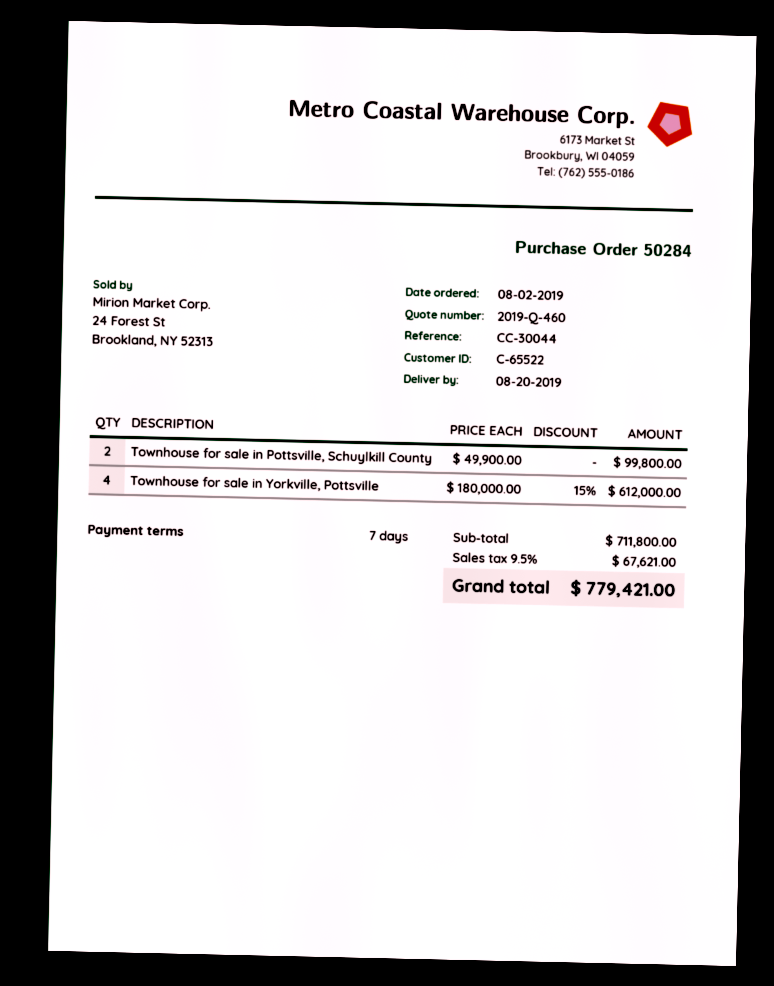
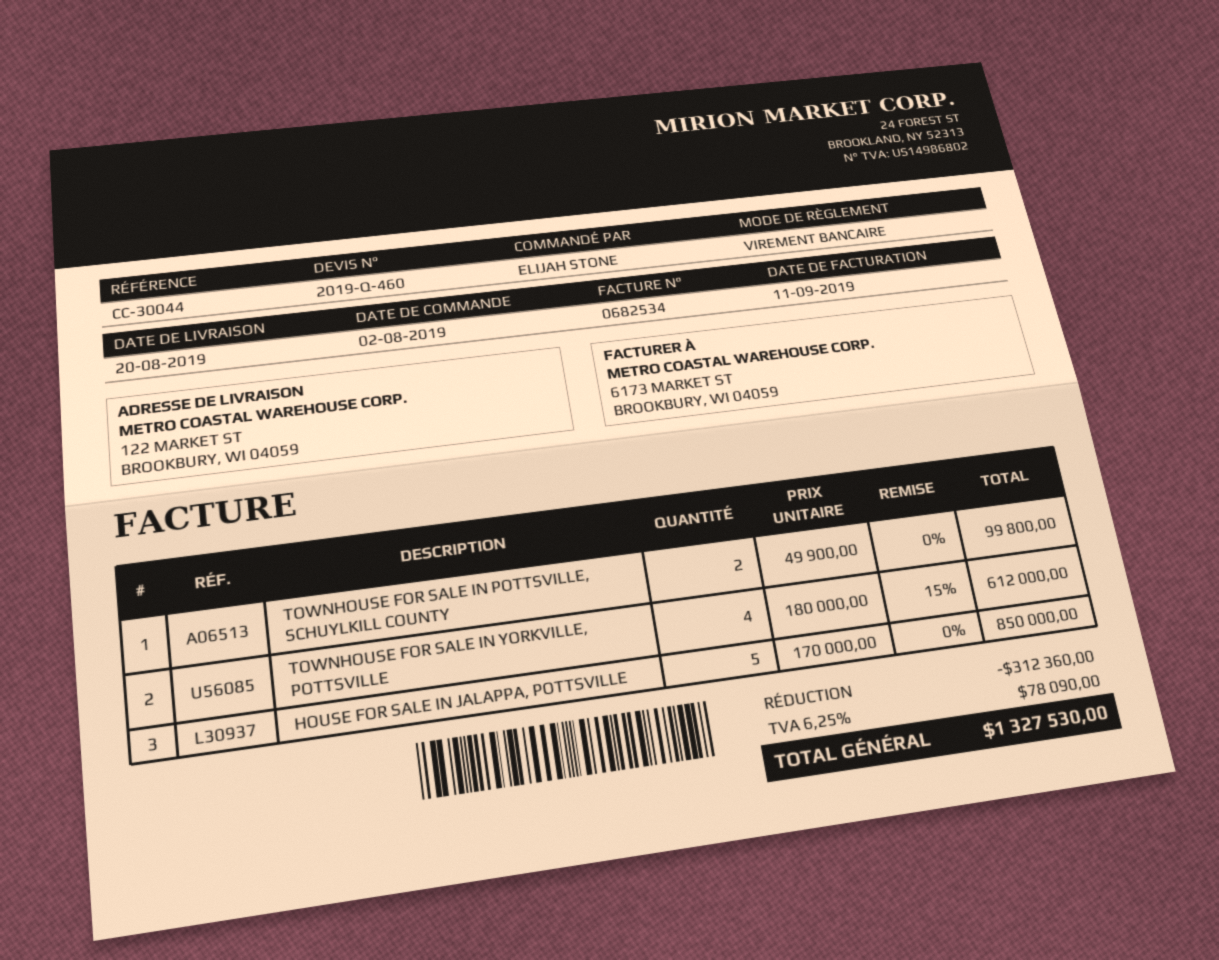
HOUSE FOR SALE IN JALAPPA, POTTSVILLE: none -> 5 x 170000.00 = 850000.00
discount: none -> 312360.00
tax: 9.5% = 67621.00 -> 6.25% = 78090.00
total: 779421.00 -> 1327530.00

